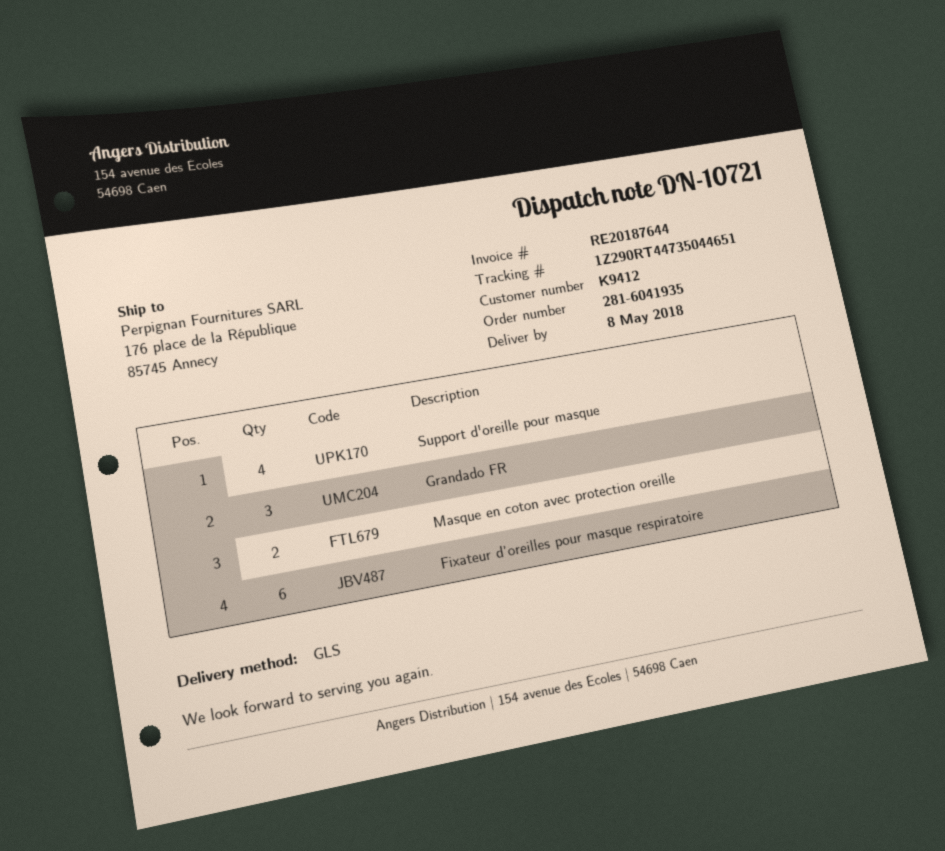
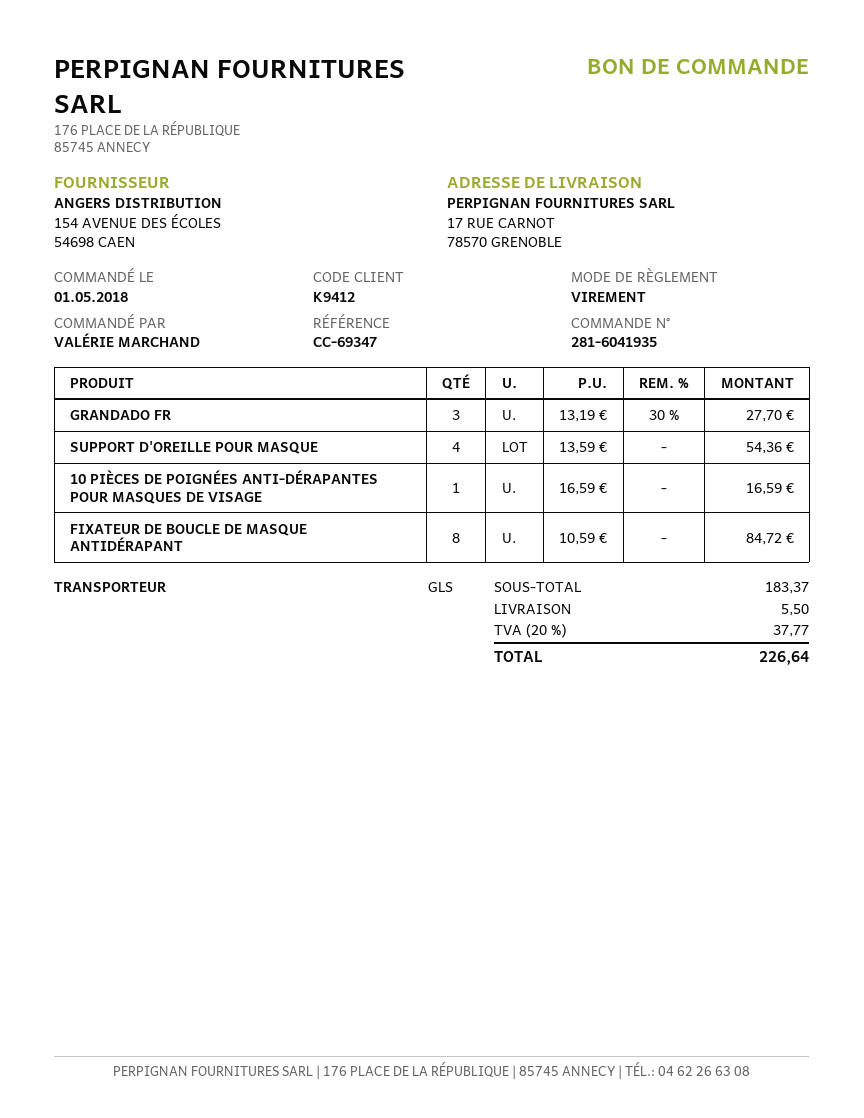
ship to: 176 place de la République, 85745 Annecy -> 17 RUE CARNOT, 78570 GRENOBLE
Masque en coton avec protection oreille: 2 -> none
Fixateur d’oreilles pour masque respiratoire: 6 -> none
10 PIÈCES DE POIGNÉES ANTI-DÉRAPANTES POUR MASQUES DE VISAGE: none -> 1
FIXATEUR DE BOUCLE DE MASQUE ANTIDÉRAPANT: none -> 8

